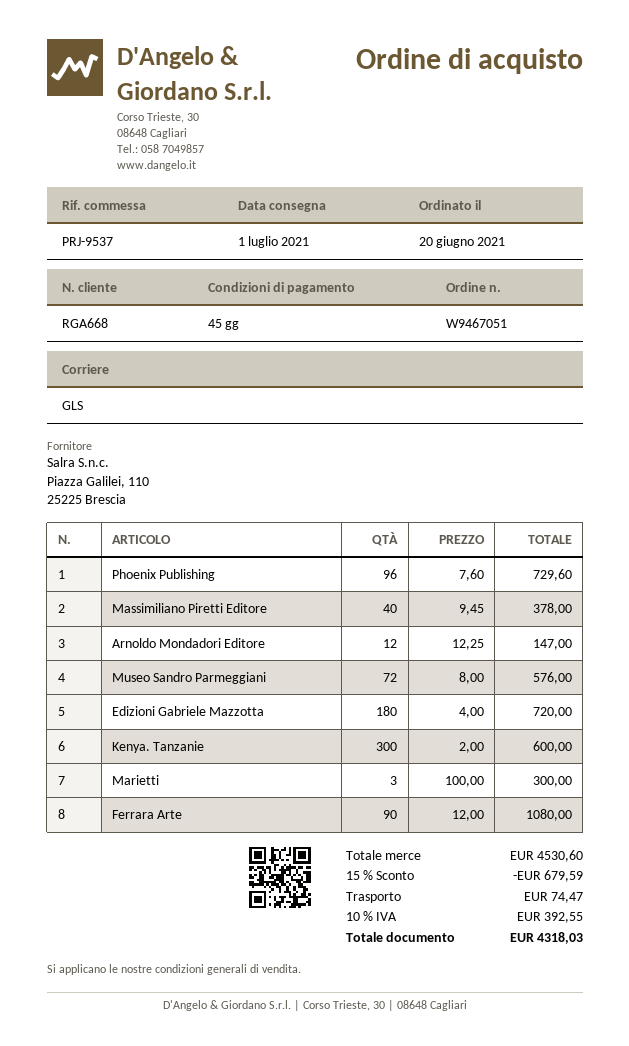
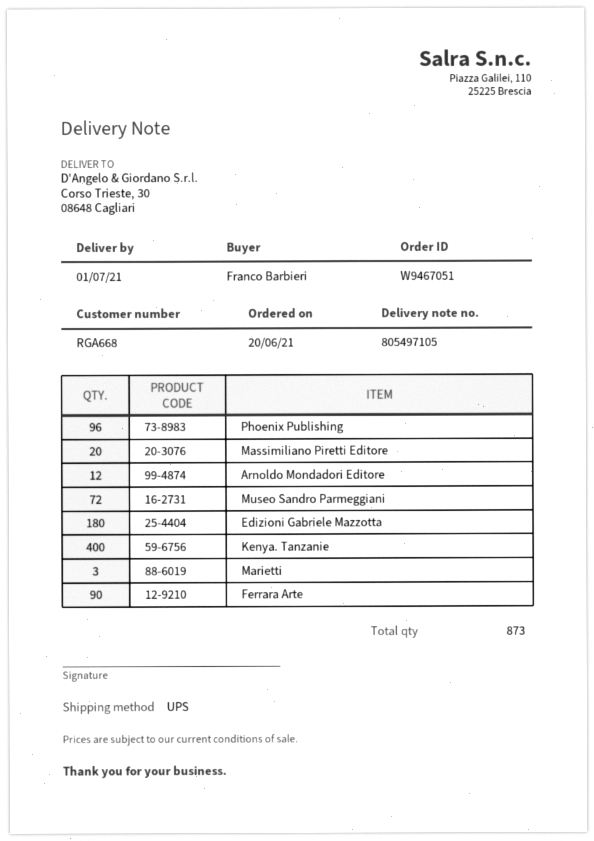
shipping method: GLS -> UPS
Massimiliano Piretti Editore: 40 -> 20
Kenya. Tanzanie: 300 -> 400

